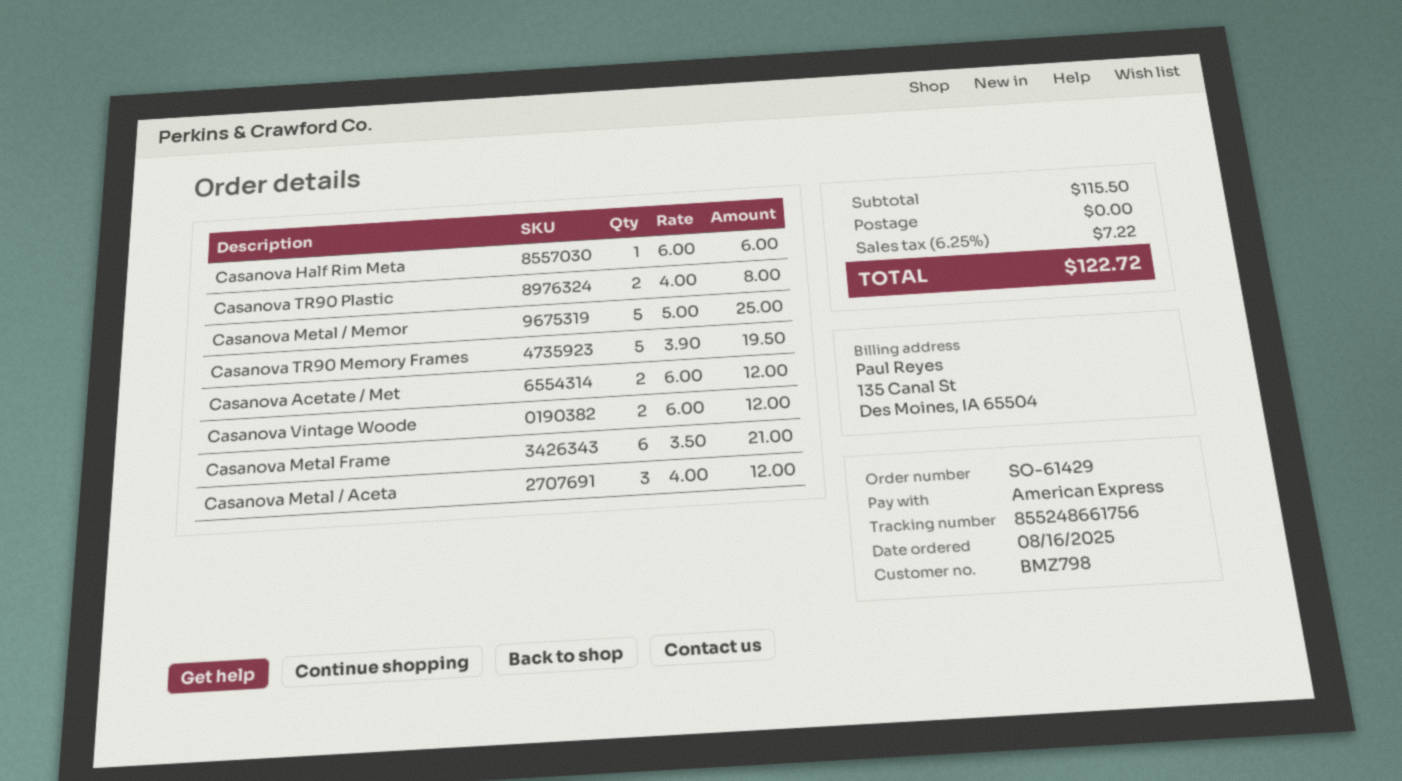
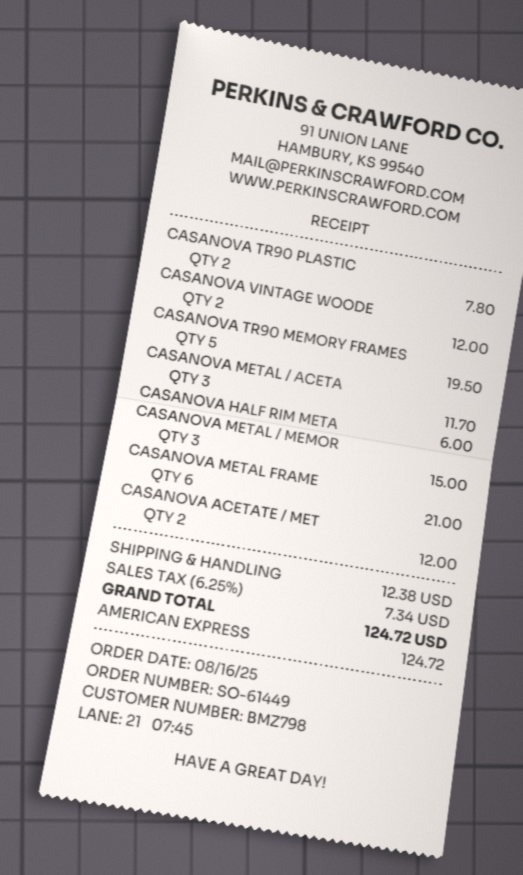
order number: SO-61429 -> SO-61449
Casanova TR90 Plastic: 2 for 8.00 -> 2 for 7.80
Casanova Metal / Memor: 5 for 25.00 -> 3 for 15.00
Casanova Metal / Aceta: 3 for 12.00 -> 3 for 11.70
shipping: 0.00 -> 12.38
tax: 6.25% = 7.22 -> 6.25% = 7.34
total: 122.72 -> 124.72

